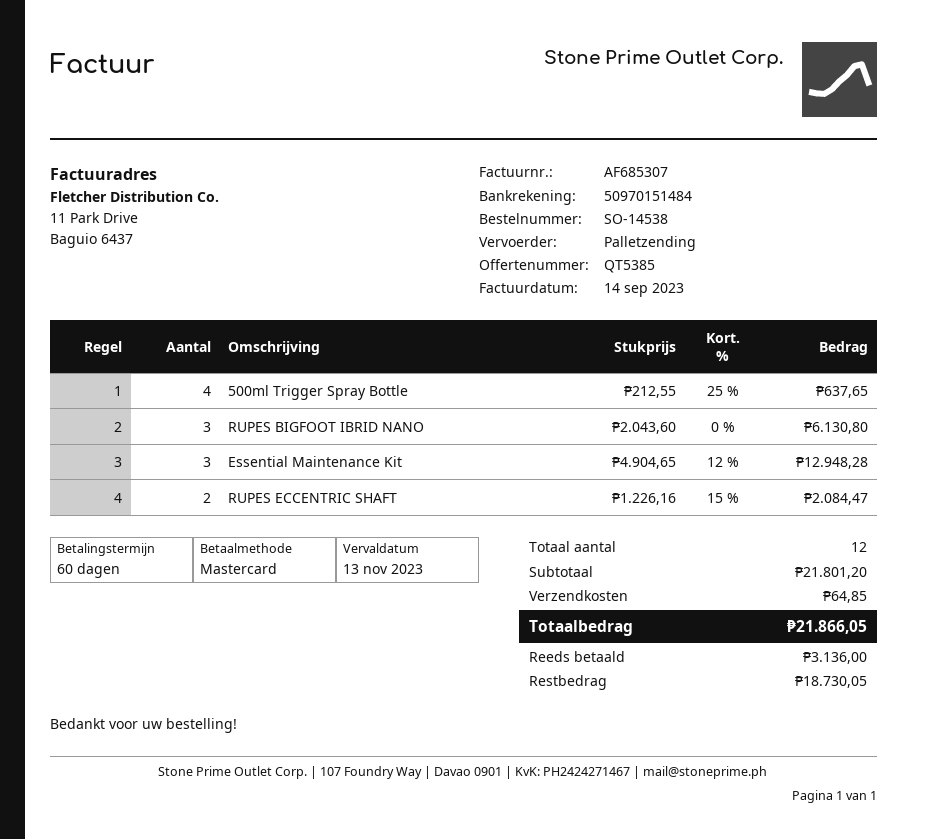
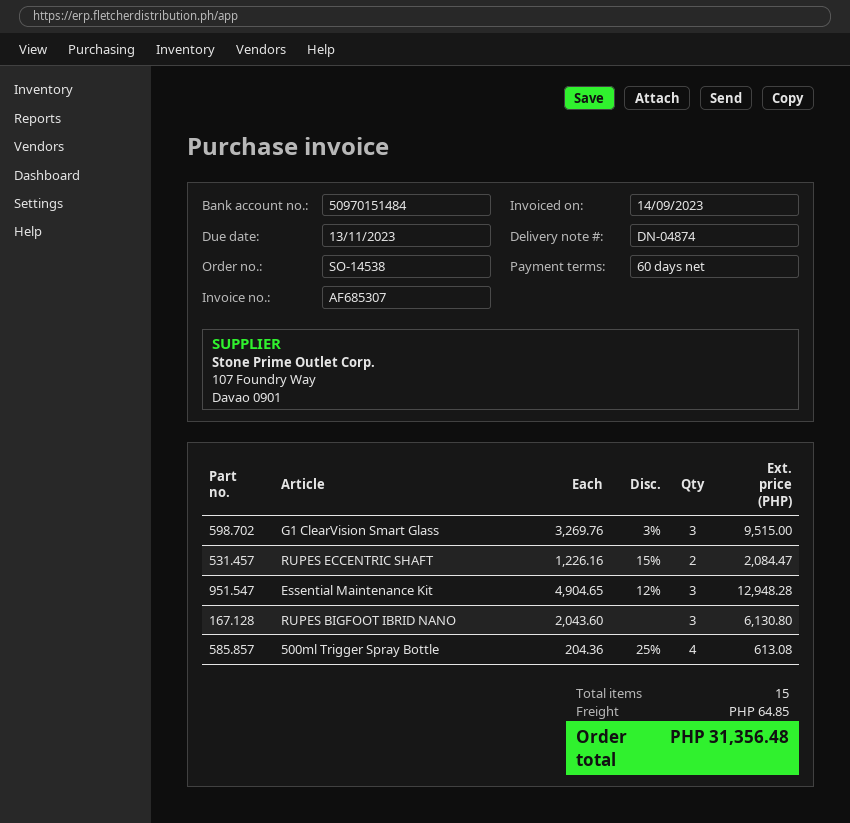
500ml Trigger Spray Bottle: 4 x 212.55 - 25% = 637.65 -> 4 x 204.36 - 25% = 613.08
G1 ClearVision Smart Glass: none -> 3 x 3269.76 - 3% = 9515.00
total quantity: 12 -> 15
total: 21866.05 -> 31356.48

